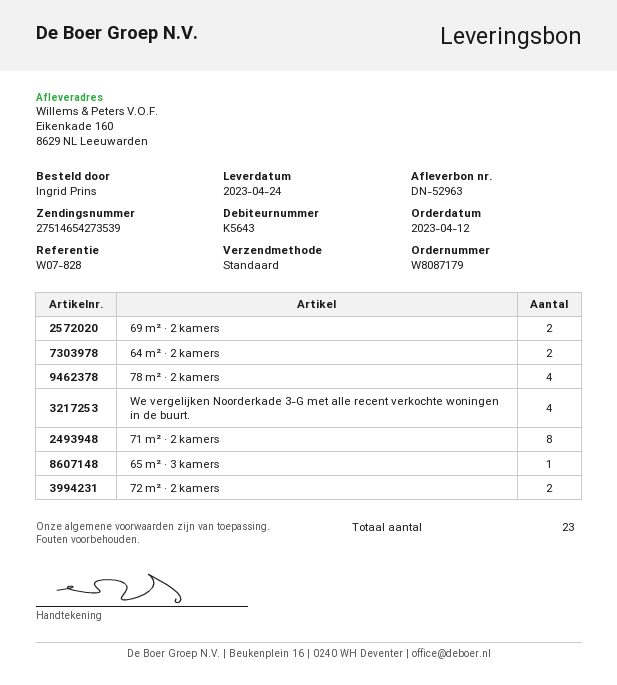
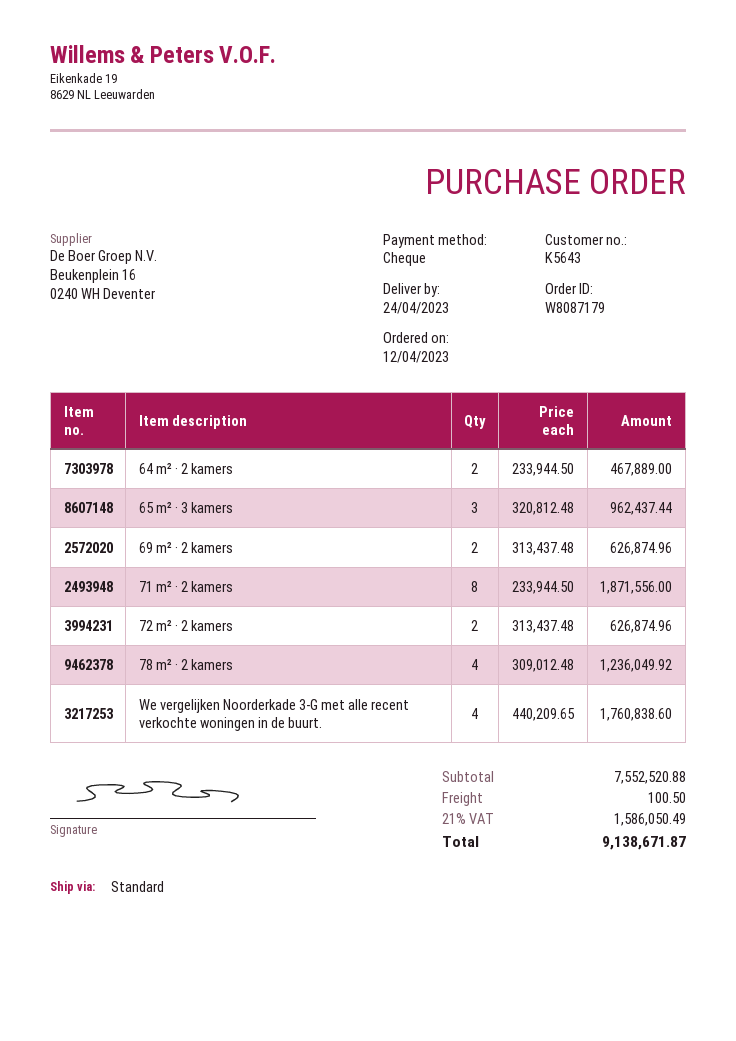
65 m² · 3 kamers: 1 -> 3

